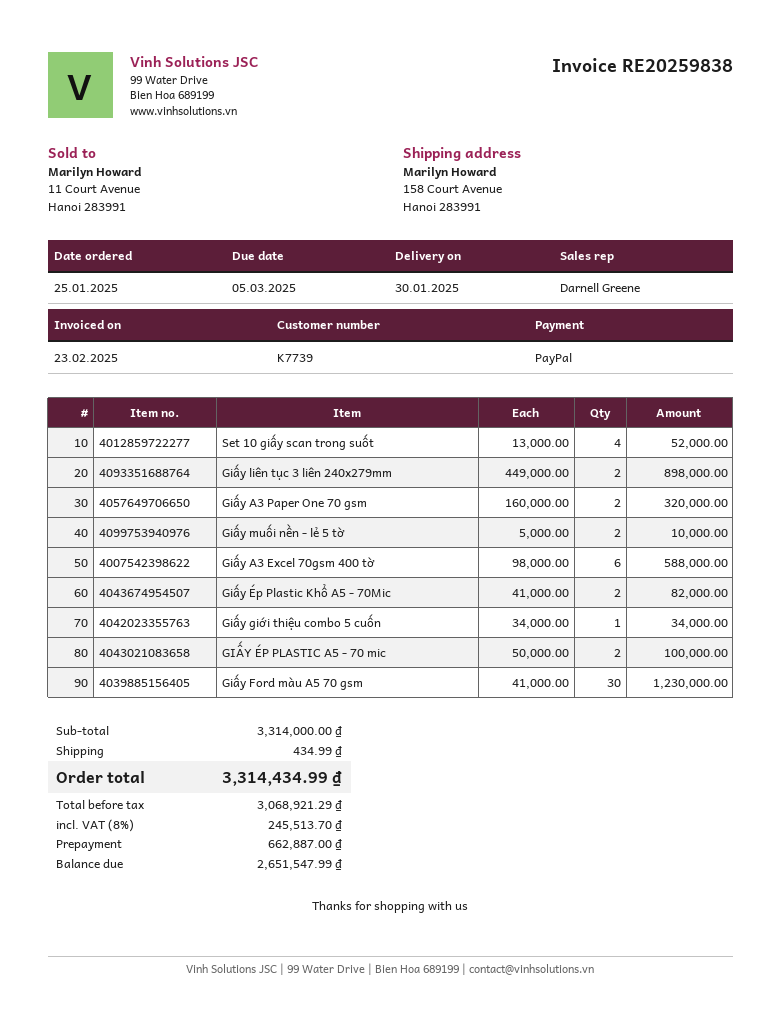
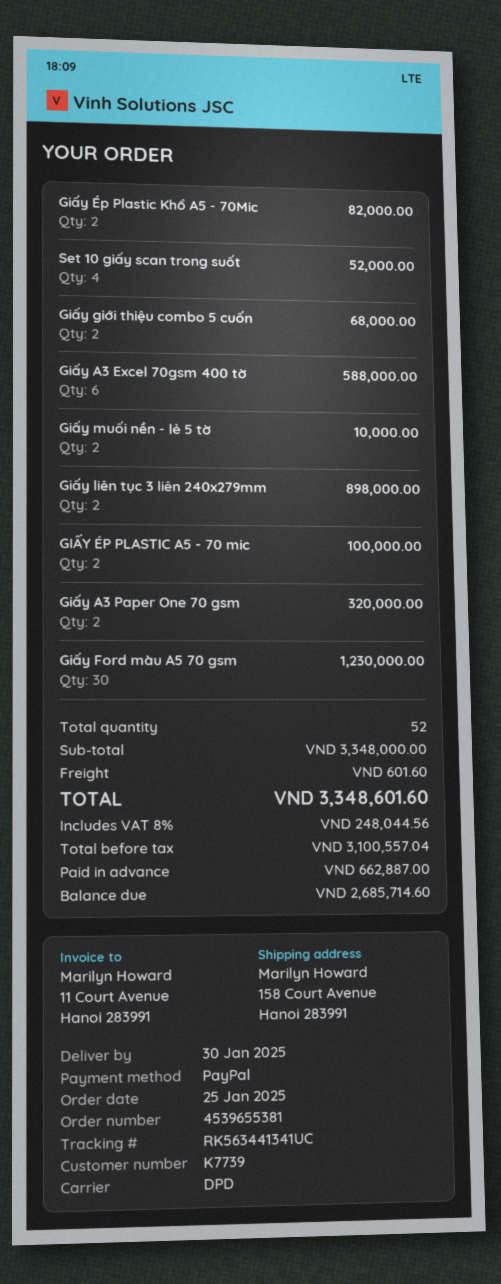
Giấy giới thiệu combo 5 cuốn: 1 for 34000.00 -> 2 for 68000.00
subtotal: 3314000.00 -> 3348000.00
shipping: 434.99 -> 601.60
net: 3068921.29 -> 3100557.04
tax: 8% = 245513.70 -> 8% = 248044.56
total: 3314434.99 -> 3348601.60
balance: 2651547.99 -> 2685714.60

